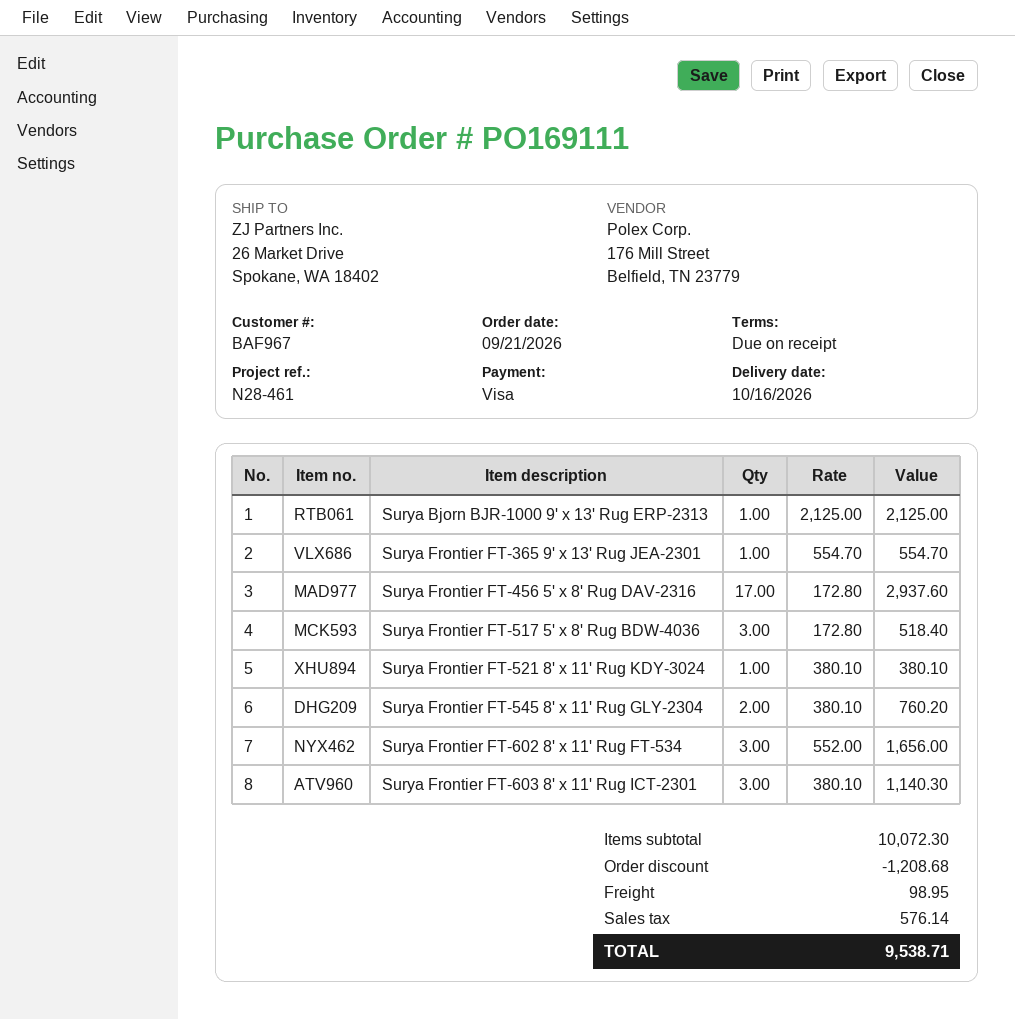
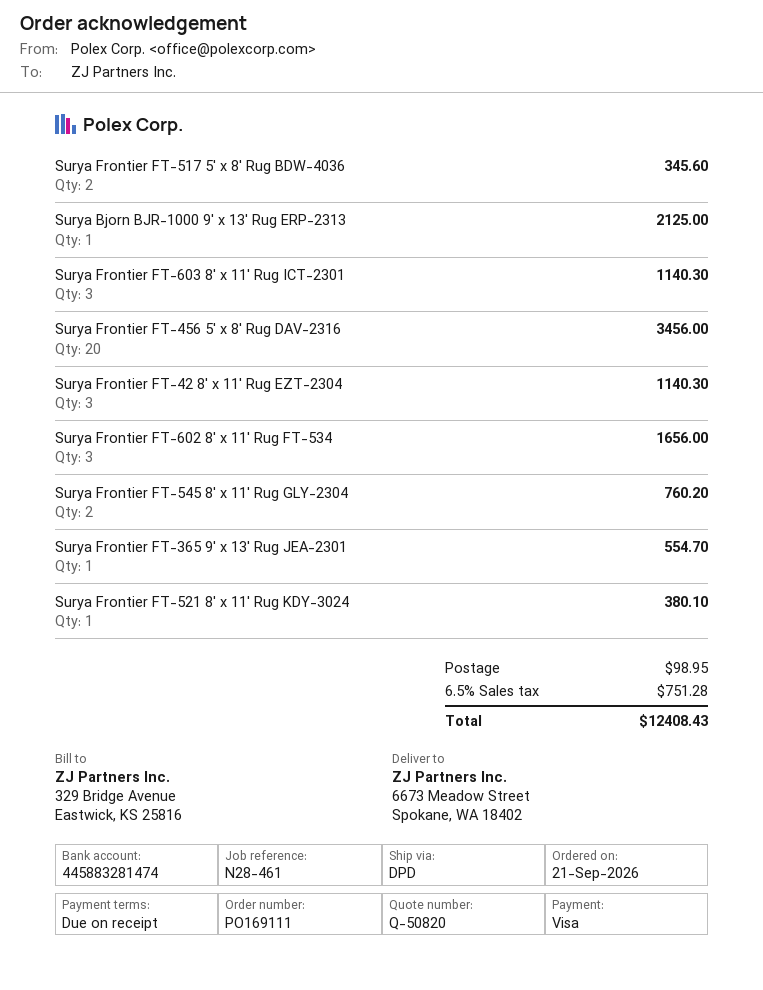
ship to: 26 Market Drive, Spokane, WA 18402 -> 6673 Meadow Street, Spokane, WA 18402
Surya Frontier FT-456 5' x 8' Rug DAV-2316: 17 for 2937.60 -> 20 for 3456.00
Surya Frontier FT-517 5' x 8' Rug BDW-4036: 3 for 518.40 -> 2 for 345.60
Surya Frontier FT-42 8' x 11' Rug EZT-2304: none -> 3 for 1140.30
discount: 1208.68 -> none
tax: 576.14 -> 751.28
total: 9538.71 -> 12408.43

